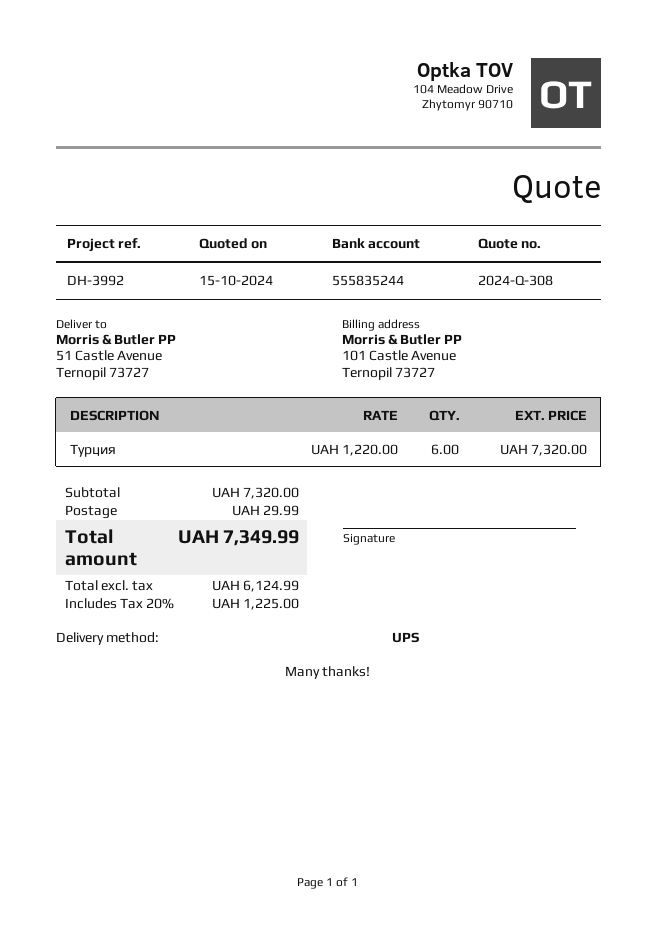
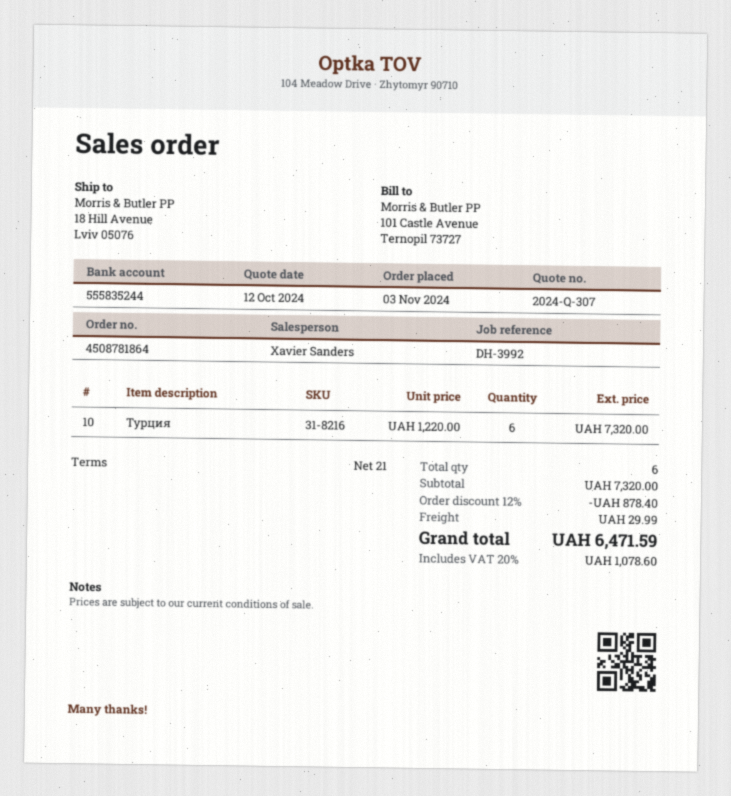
quote number: 2024-Q-308 -> 2024-Q-307
quote date: 2024-10-15 -> 2024-10-12
ship to: 51 Castle Avenue, Ternopil 73727 -> 18 Hill Avenue, Lviv 05076
discount: none -> 12% = 878.40
tax: 20% = 1225.00 -> 20% = 1078.60
total: 7349.99 -> 6471.59

